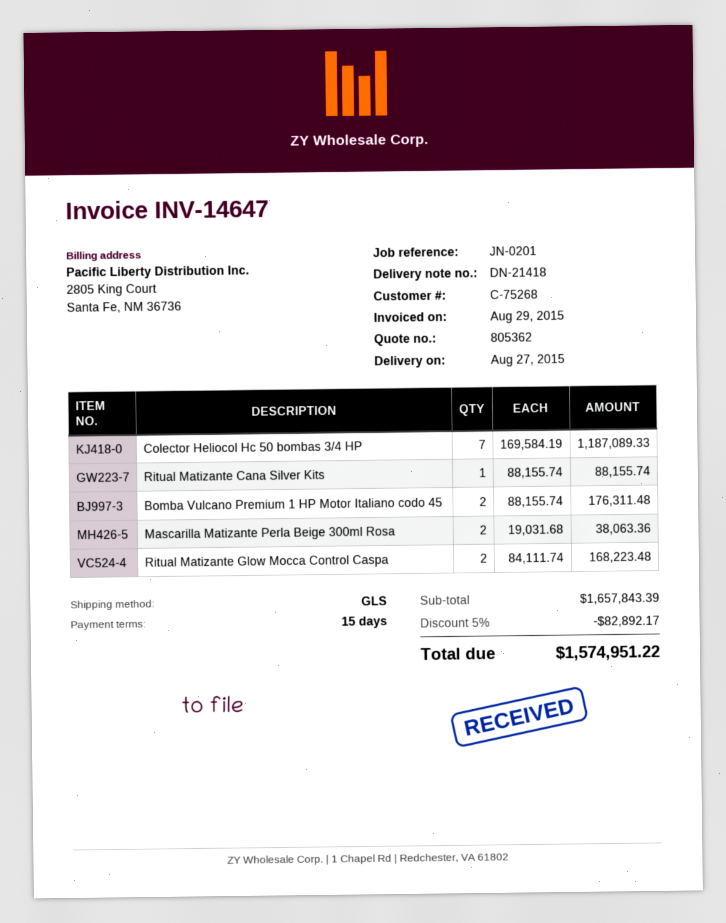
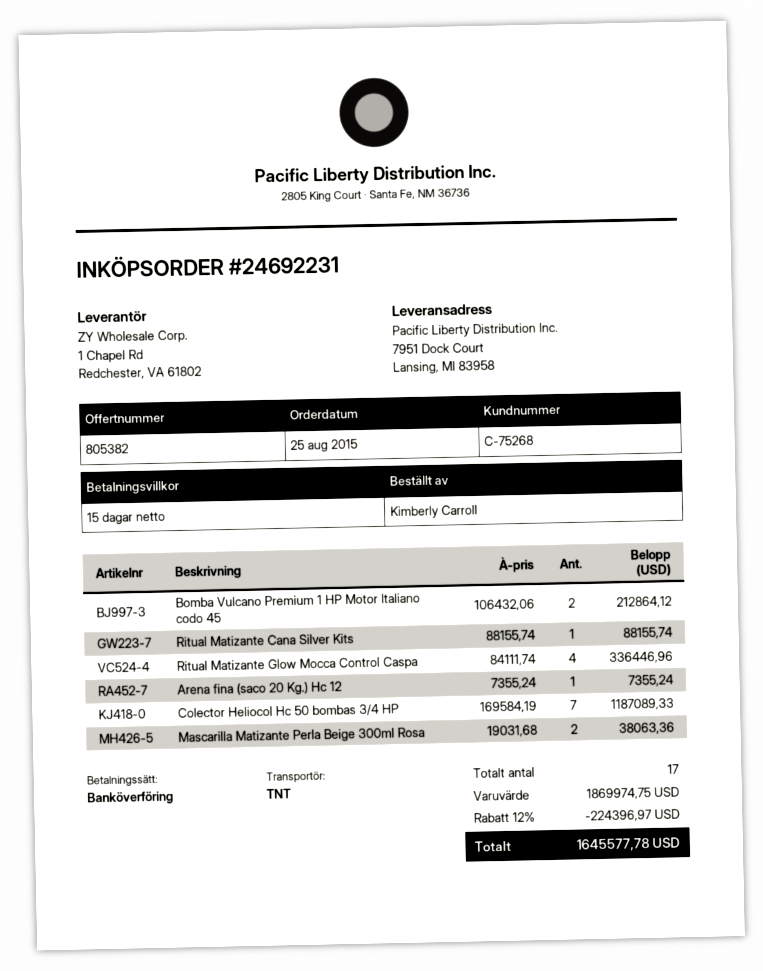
quote number: 805362 -> 805382
shipping method: GLS -> TNT
Bomba Vulcano Premium 1 HP Motor Italiano codo 45: 2 x 88155.74 = 176311.48 -> 2 x 106432.06 = 212864.12
Ritual Matizante Glow Mocca Control Caspa: 2 x 84111.74 = 168223.48 -> 4 x 84111.74 = 336446.96
Arena fina (saco 20 Kg.) Hc 12: none -> 1 x 7355.24 = 7355.24
subtotal: 1657843.39 -> 1869974.75
discount: 5% = 82892.17 -> 12% = 224396.97
total: 1574951.22 -> 1645577.78

